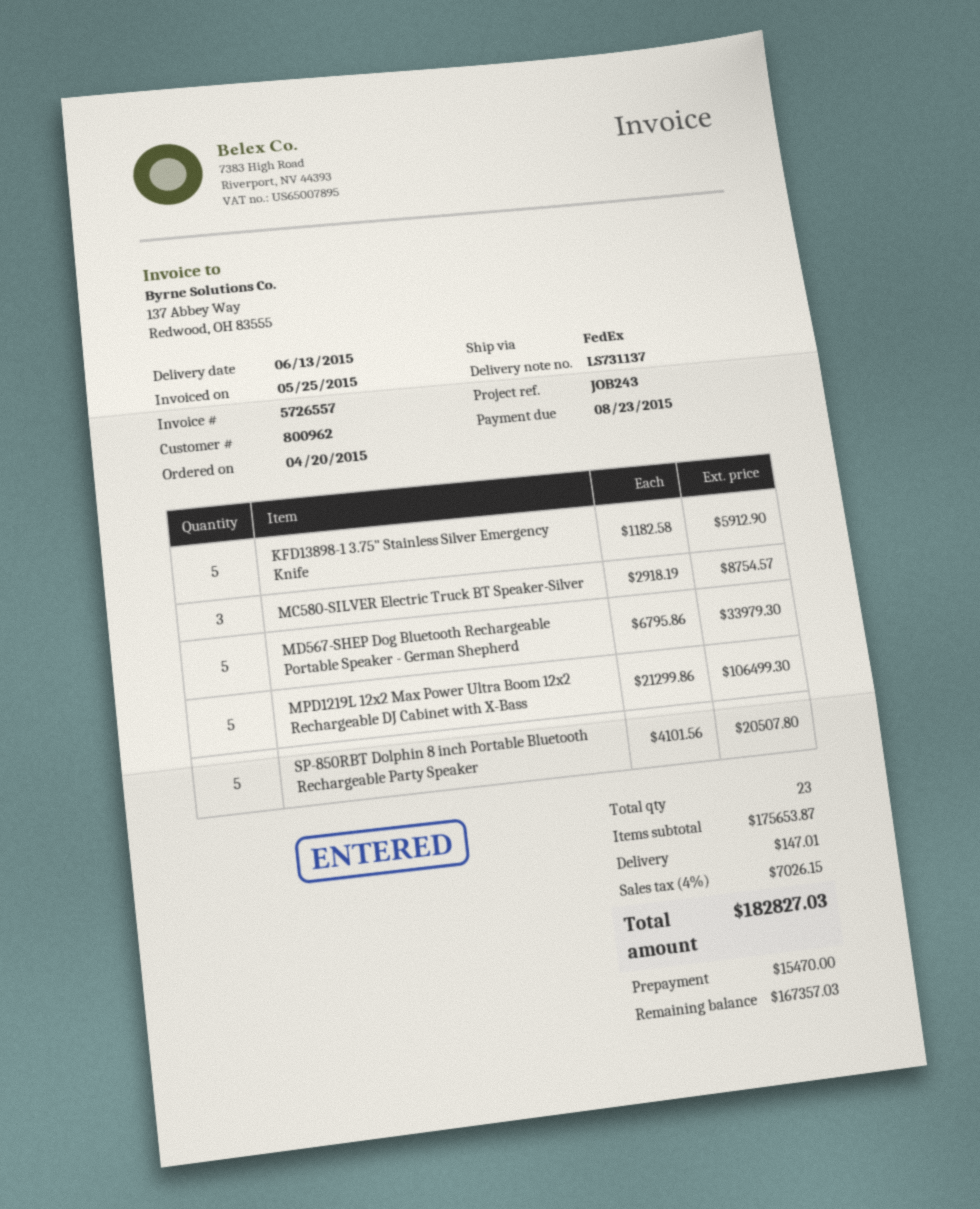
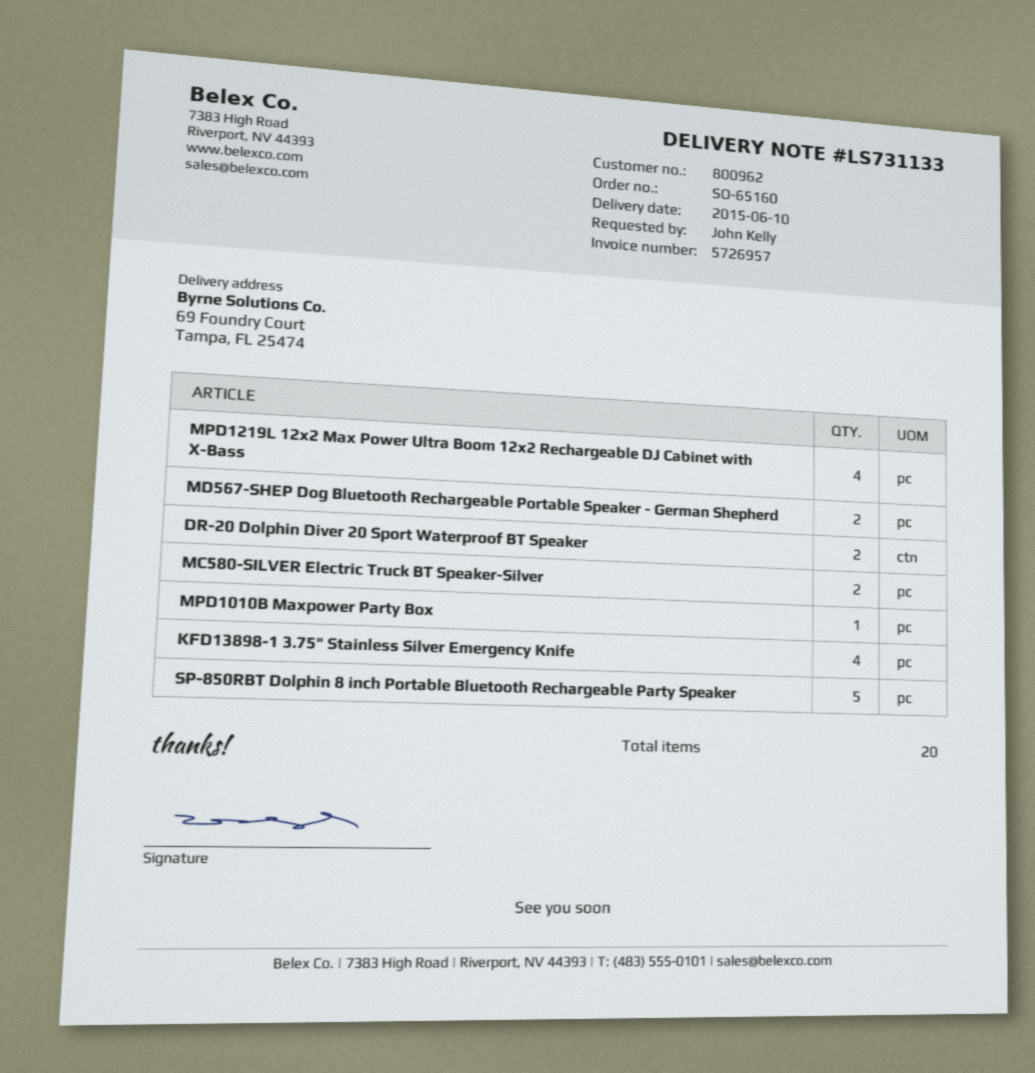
delivery note number: LS731137 -> LS731133
delivery date: 2015-06-13 -> 2015-06-10
invoice number: 5726557 -> 5726957
KFD13898-1 3.75" Stainless Silver Emergency Knife: 5 -> 4
MC580-SILVER Electric Truck BT Speaker-Silver: 3 -> 2
MD567-SHEP Dog Bluetooth Rechargeable Portable Speaker - German Shepherd: 5 -> 2
MPD1219L 12x2 Max Power Ultra Boom 12x2 Rechargeable DJ Cabinet with X-Bass: 5 -> 4
DR-20 Dolphin Diver 20 Sport Waterproof BT Speaker: none -> 2
MPD1010B Maxpower Party Box: none -> 1
total quantity: 23 -> 20

